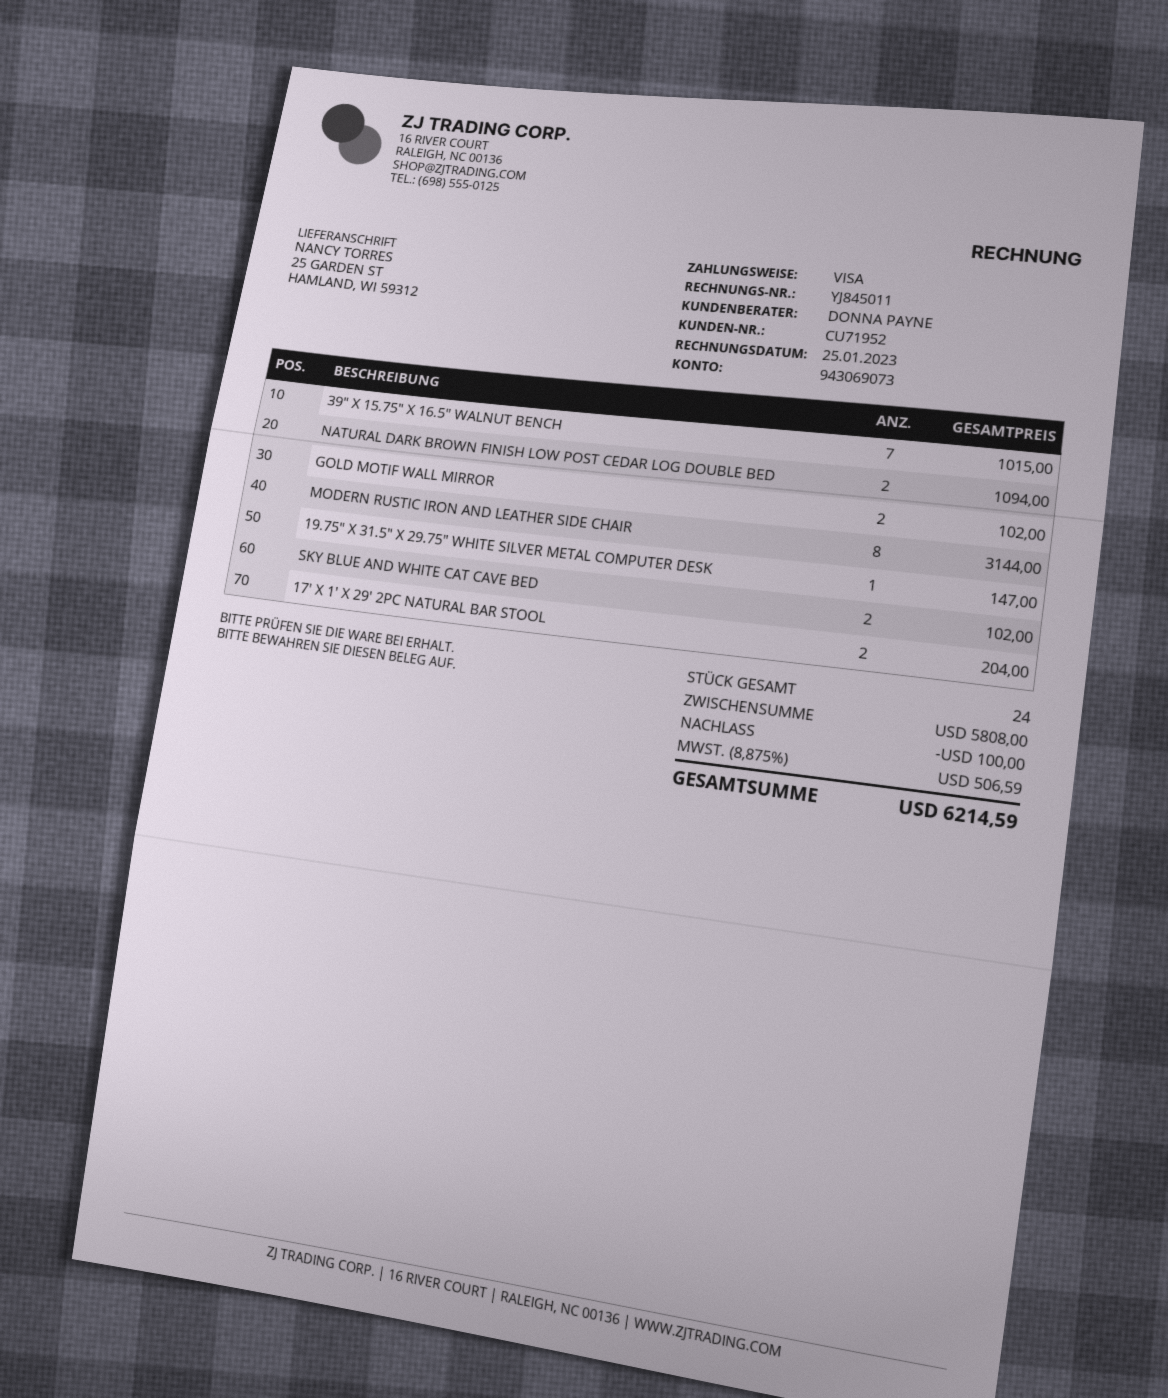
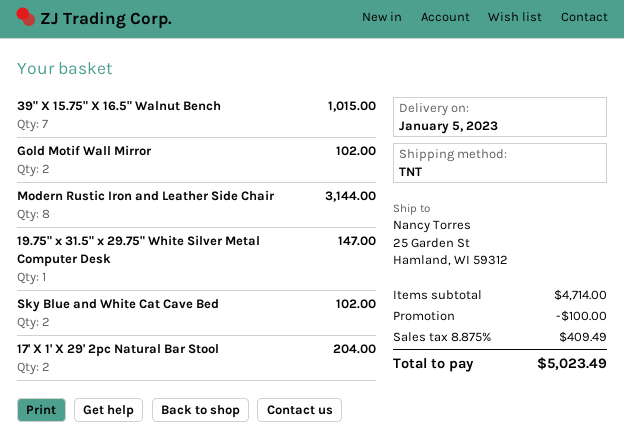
NATURAL DARK BROWN FINISH LOW POST CEDAR LOG DOUBLE BED: 2 for 1094.00 -> none
subtotal: 5808.00 -> 4714.00
tax: 8.875% = 506.59 -> 8.875% = 409.49
total: 6214.59 -> 5023.49

